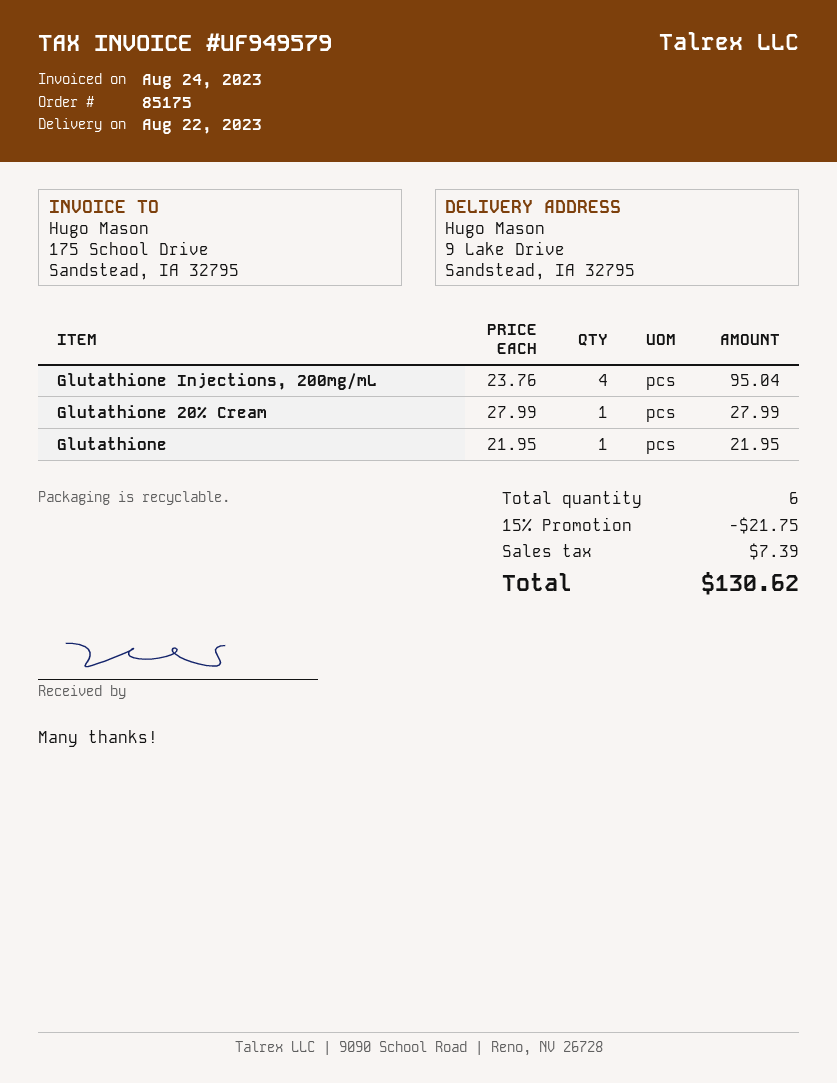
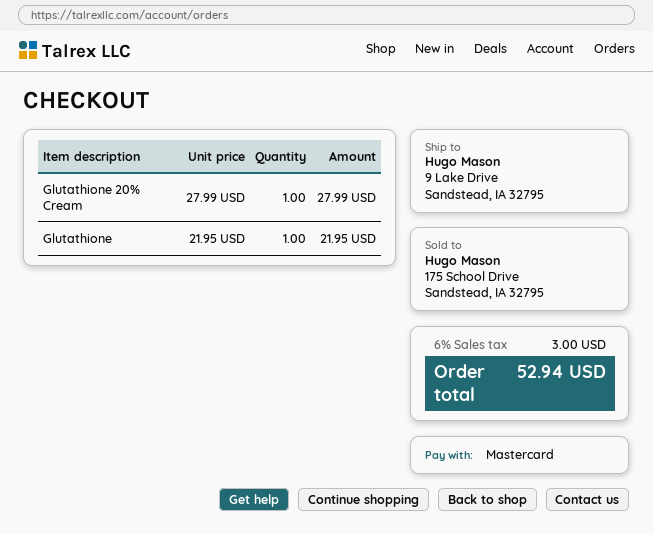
Glutathione Injections, 200mg/mL: 4 x 23.76 = 95.04 -> none
discount: 15% = 21.75 -> none
tax: 7.39 -> 3.00
total: 130.62 -> 52.94

